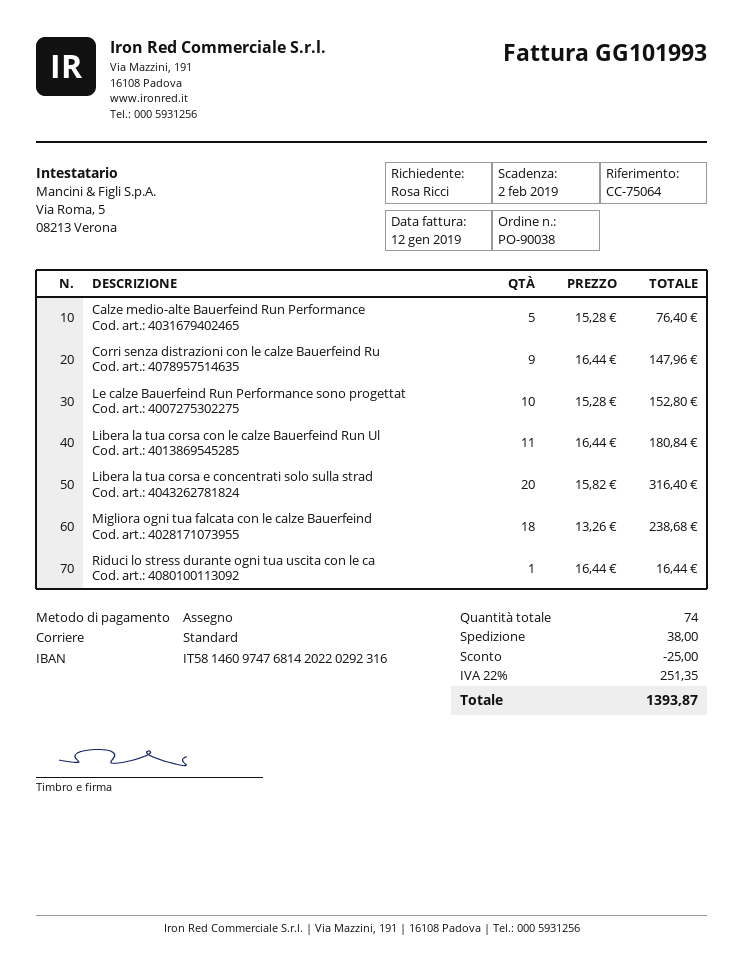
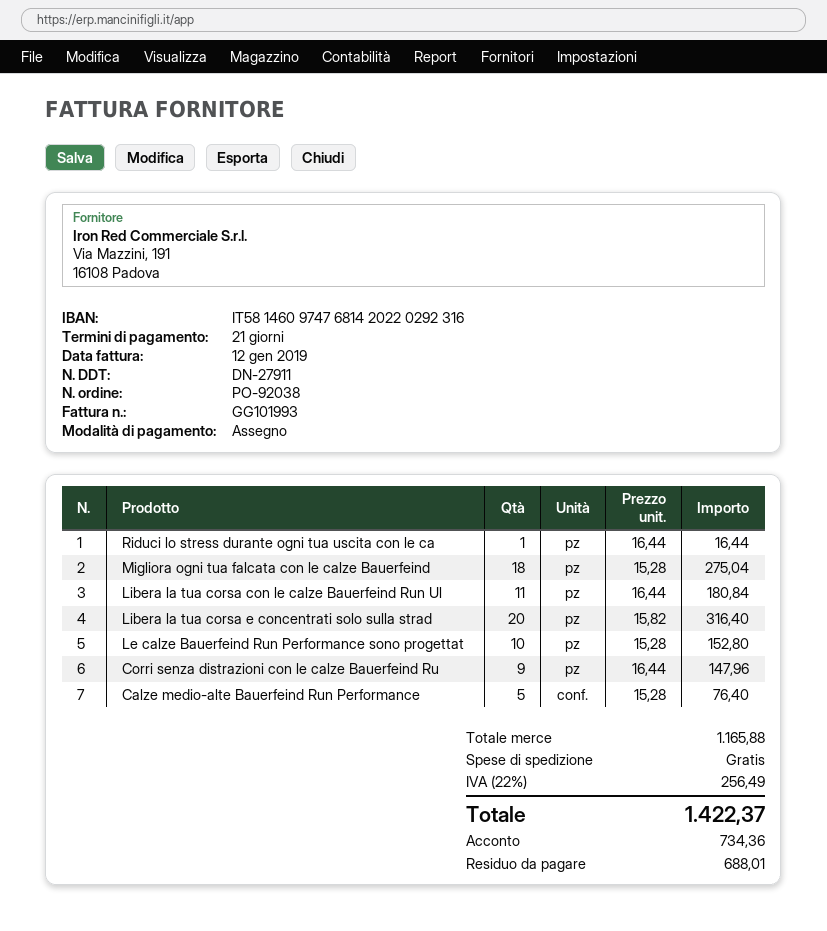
order number: PO-90038 -> PO-92038
Migliora ogni tua falcata con le calze Bauerfeind: 18 x 13.26 = 238.68 -> 18 x 15.28 = 275.04
discount: 25.00 -> none
shipping: 38.00 -> 0.00
tax: 22% = 251.35 -> 22% = 256.49
total: 1393.87 -> 1422.37

